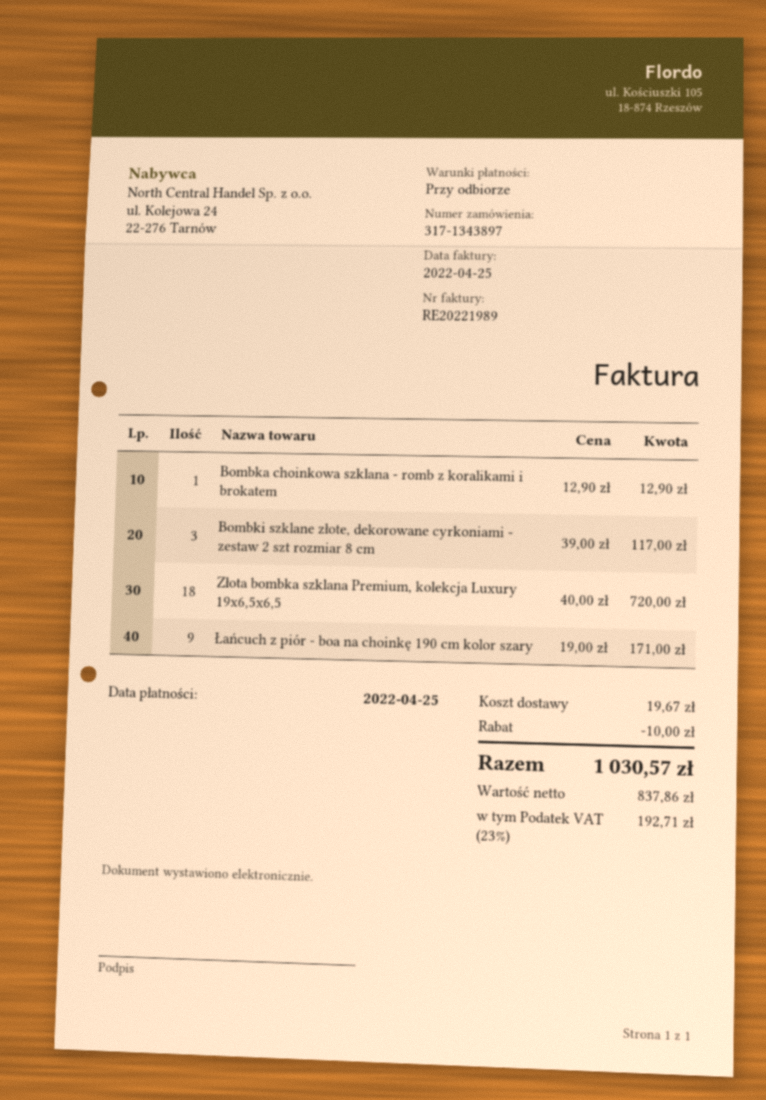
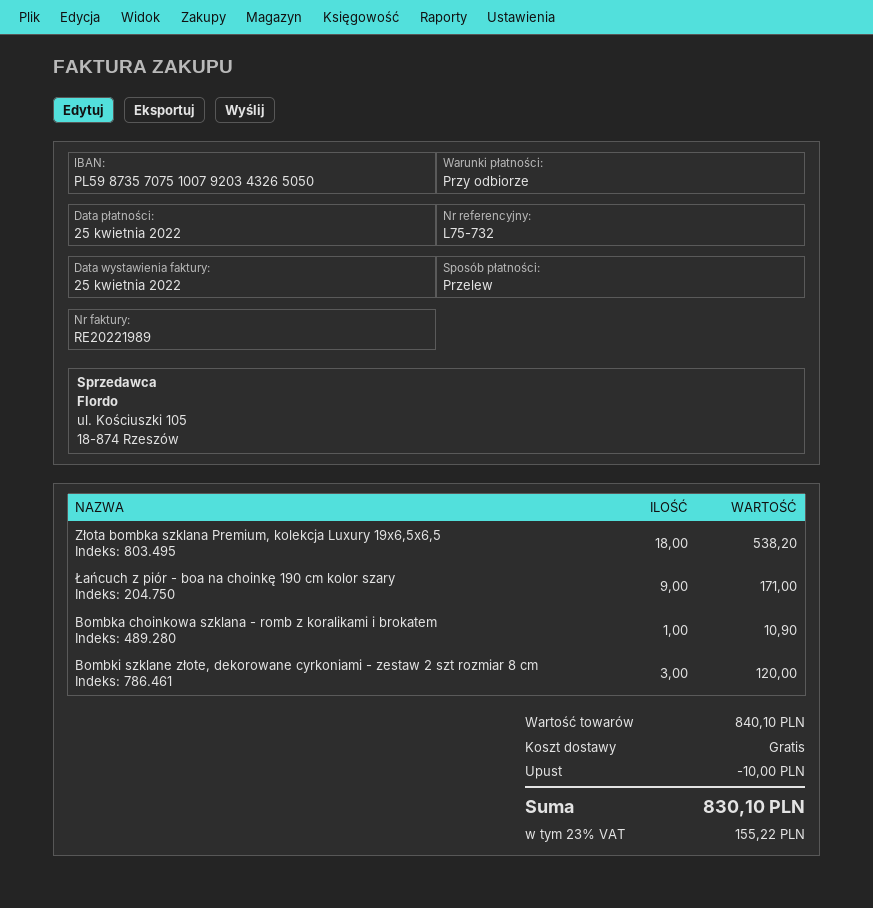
Bombka choinkowa szklana - romb z koralikami i brokatem: 1 for 12.90 -> 1 for 10.90
Bombki szklane złote, dekorowane cyrkoniami - zestaw 2 szt rozmiar 8 cm: 3 for 117.00 -> 3 for 120.00
Złota bombka szklana Premium, kolekcja Luxury 19x6,5x6,5: 18 for 720.00 -> 18 for 538.20
shipping: 19.67 -> 0.00
tax: 23% = 192.71 -> 23% = 155.22
total: 1030.57 -> 830.10

